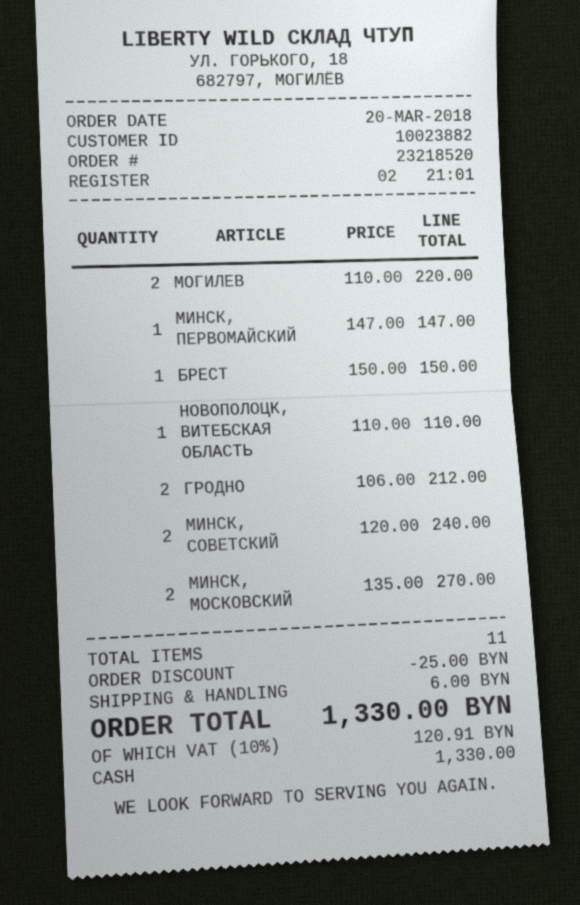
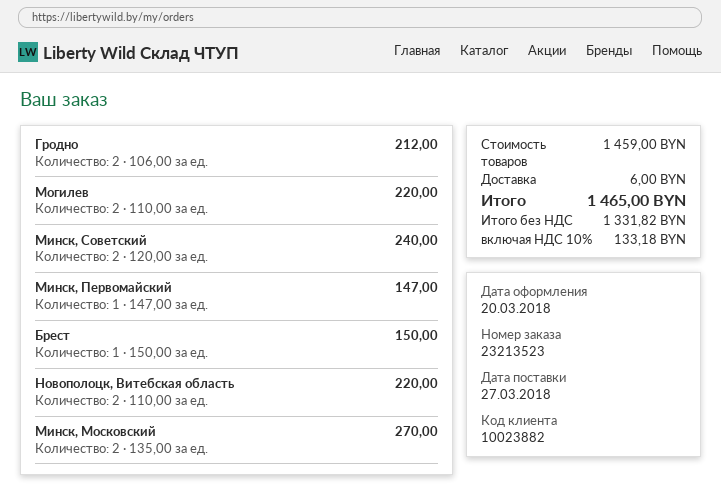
order number: 23218520 -> 23213523
НОВОПОЛОЦК, ВИТЕБСКАЯ ОБЛАСТЬ: 1 x 110.00 = 110.00 -> 2 x 110.00 = 220.00
discount: 25.00 -> none
tax: 10% = 120.91 -> 10% = 133.18
total: 1330.00 -> 1465.00

